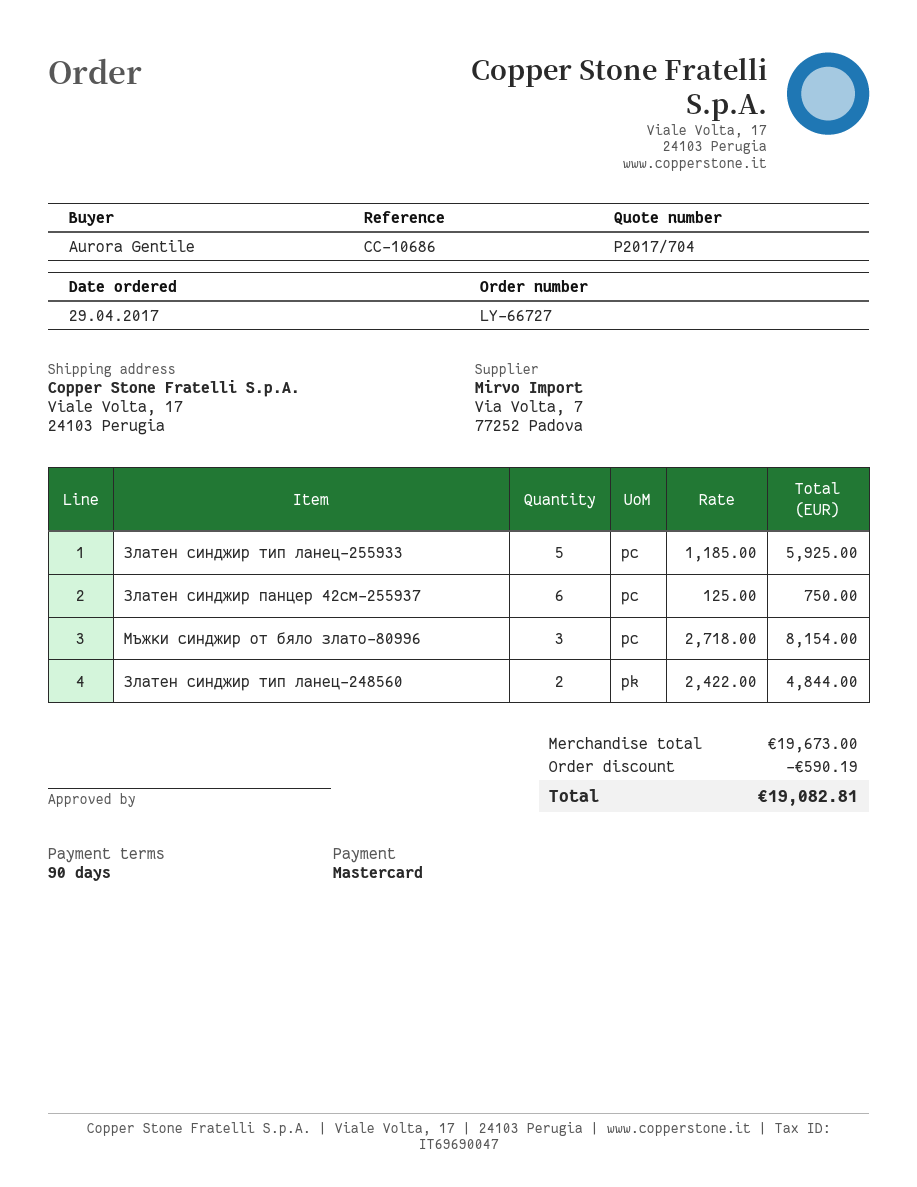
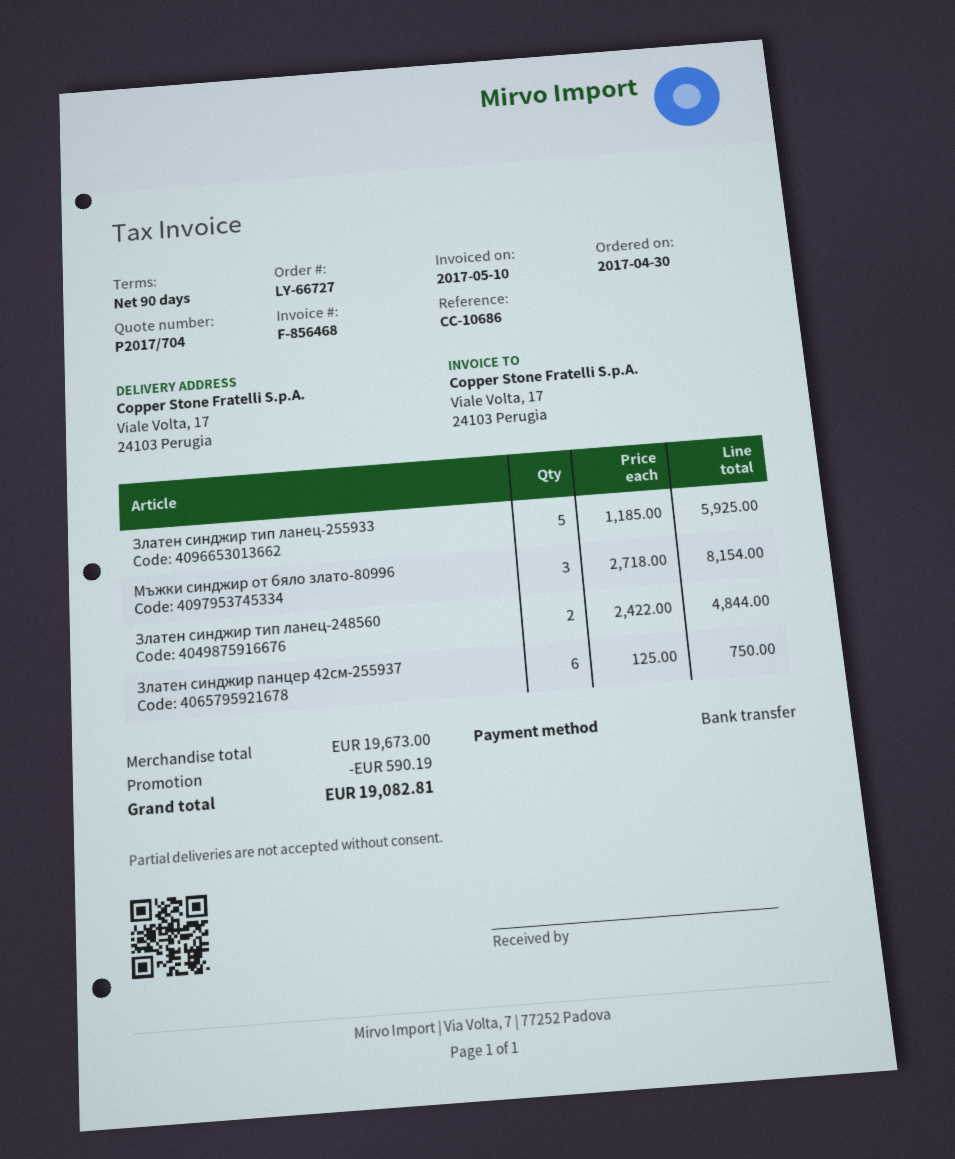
order date: 2017-04-29 -> 2017-04-30
payment method: Mastercard -> bank transfer

